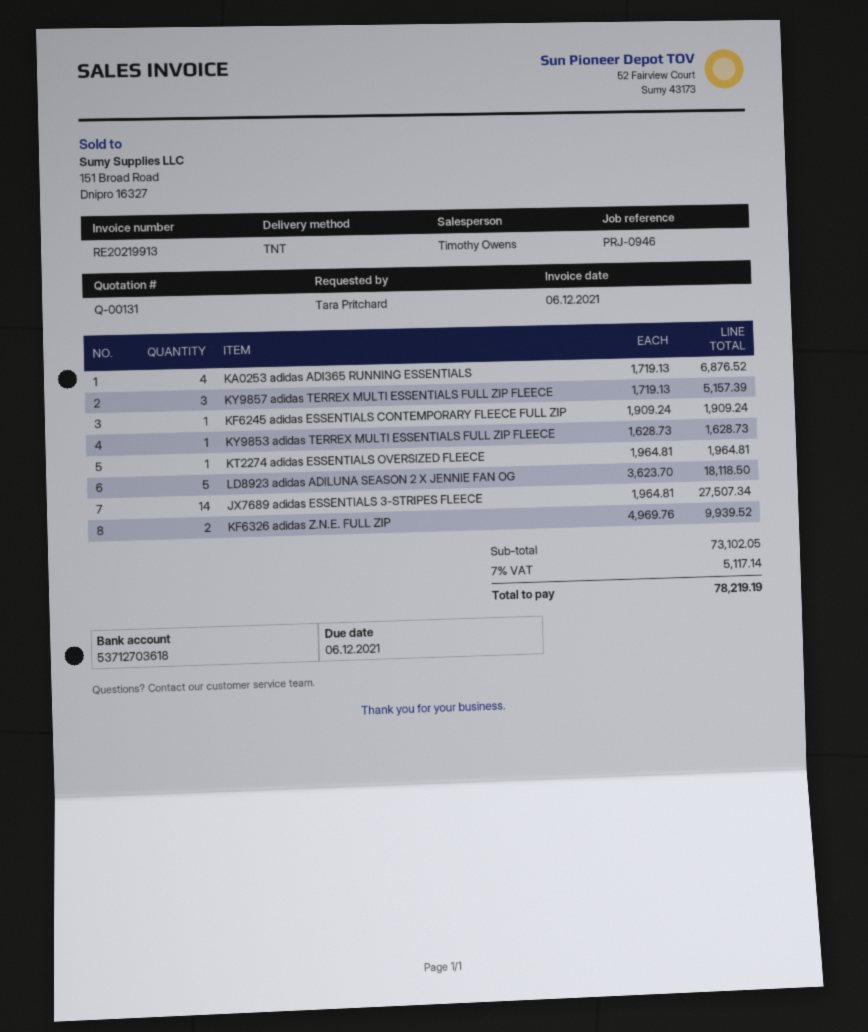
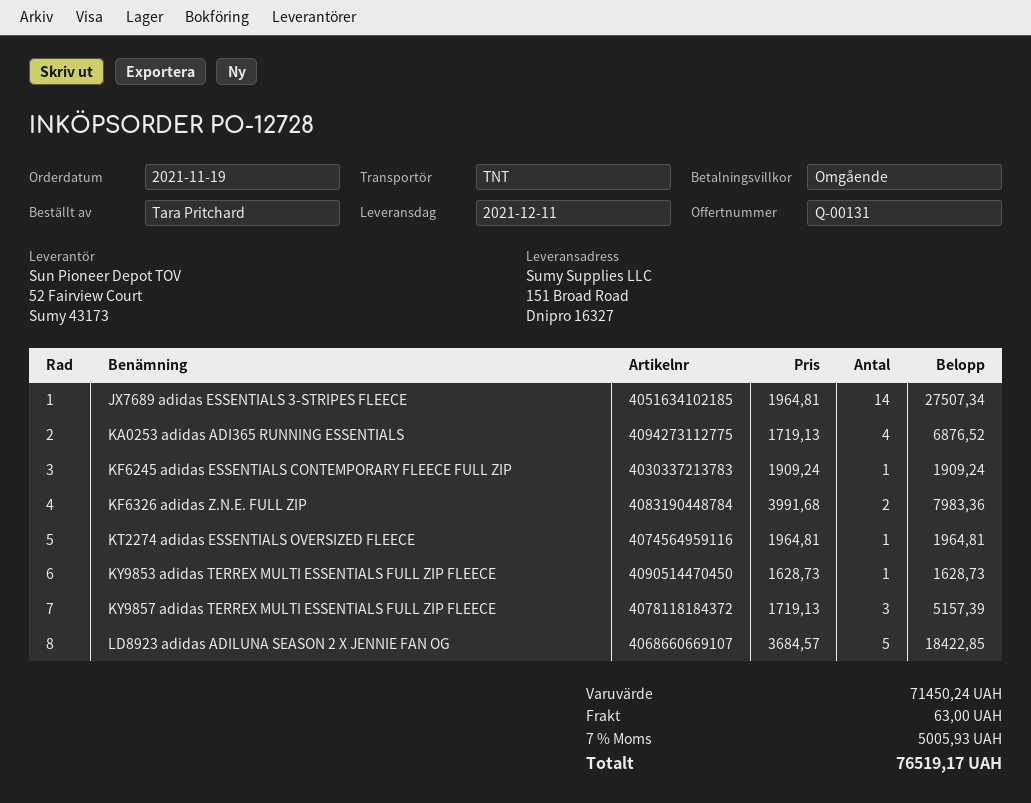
LD8923 adidas ADILUNA SEASON 2 X JENNIE FAN OG: 5 x 3623.70 = 18118.50 -> 5 x 3684.57 = 18422.85
KF6326 adidas Z.N.E. FULL ZIP: 2 x 4969.76 = 9939.52 -> 2 x 3991.68 = 7983.36
subtotal: 73102.05 -> 71450.24
shipping: none -> 63.00
tax: 7% = 5117.14 -> 7% = 5005.93
total: 78219.19 -> 76519.17

